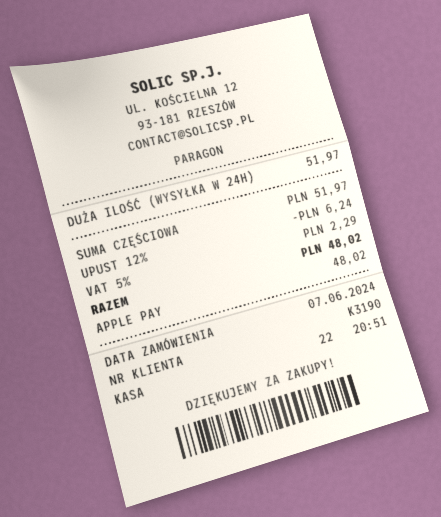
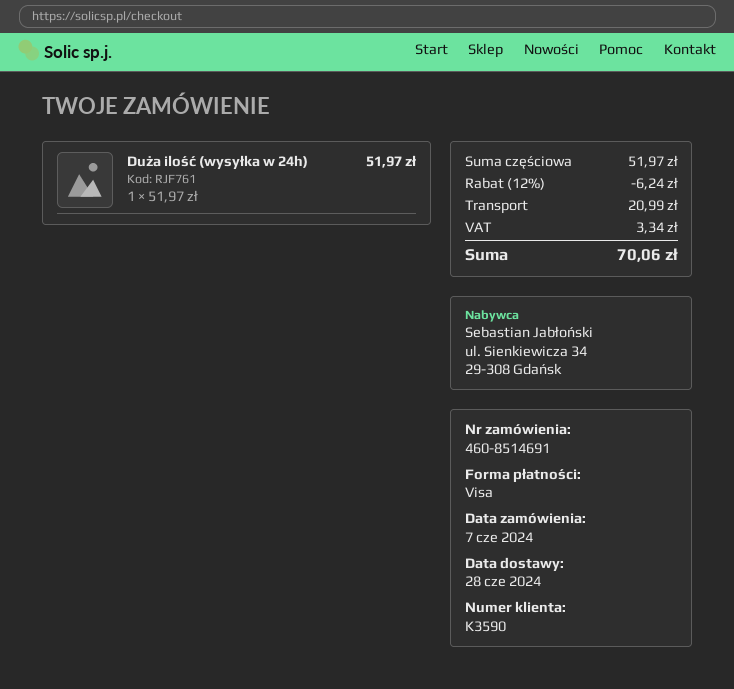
customer number: K3190 -> K3590
payment method: Apple Pay -> Visa
shipping: none -> 20.99
tax: 2.29 -> 3.34
total: 48.02 -> 70.06

